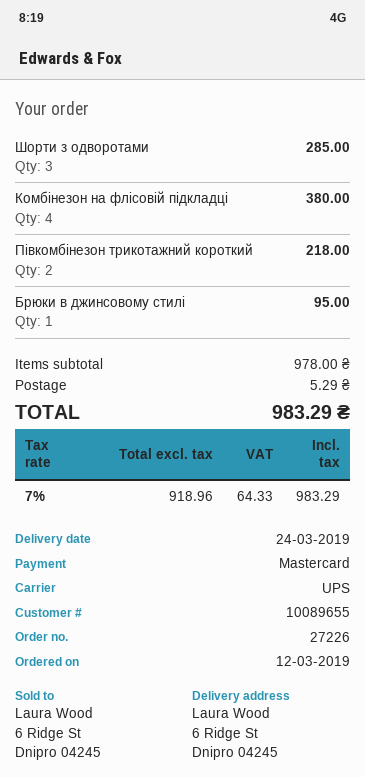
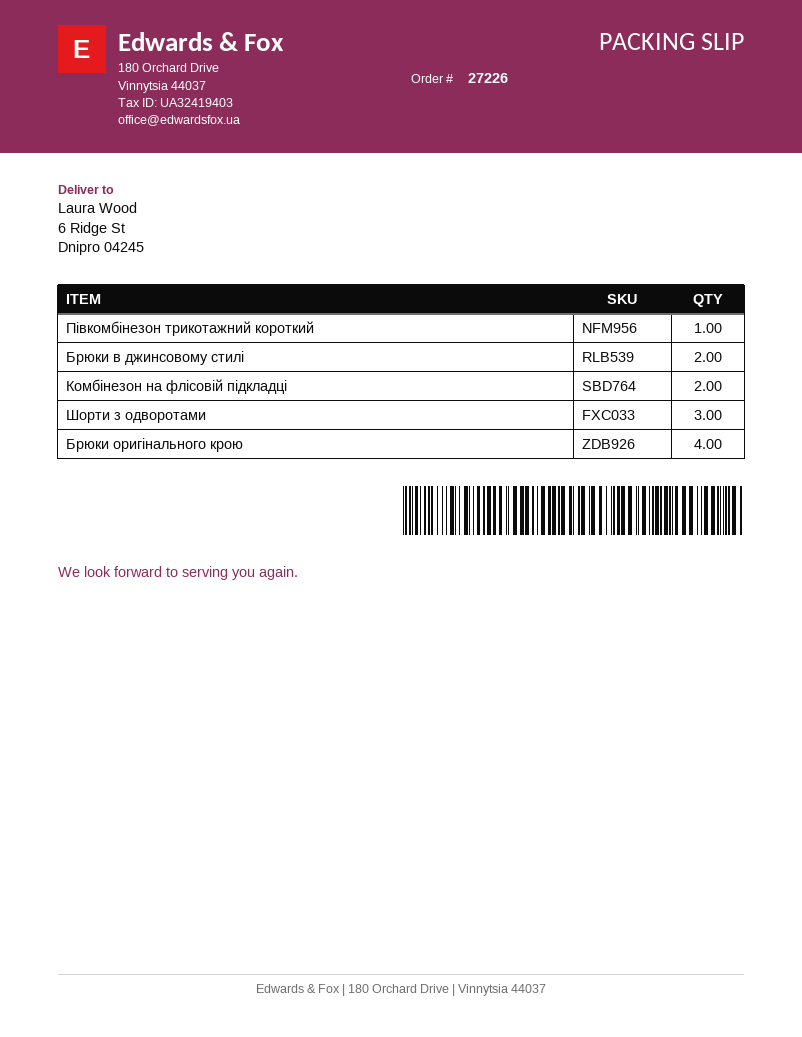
Комбінезон на флісовій підкладці: 4 -> 2
Півкомбінезон трикотажний короткий: 2 -> 1
Брюки в джинсовому стилі: 1 -> 2
Брюки оригінального крою: none -> 4

